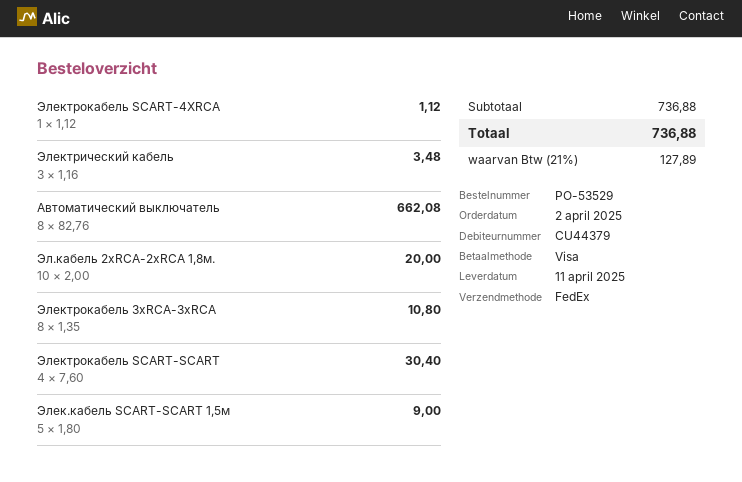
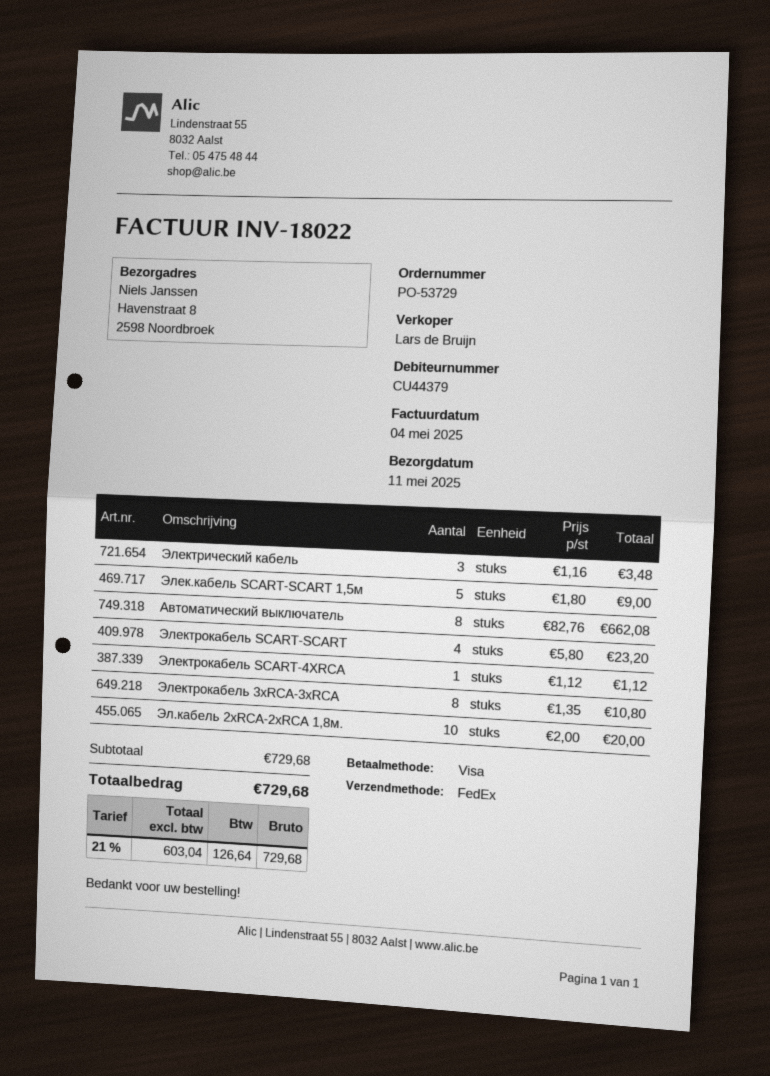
order number: PO-53529 -> PO-53729
delivery date: 2025-04-11 -> 2025-05-11
Электрокабель SCART-SCART: 4 x 7.60 = 30.40 -> 4 x 5.80 = 23.20
subtotal: 736.88 -> 729.68
tax: 21% = 127.89 -> 21% = 126.64
total: 736.88 -> 729.68

